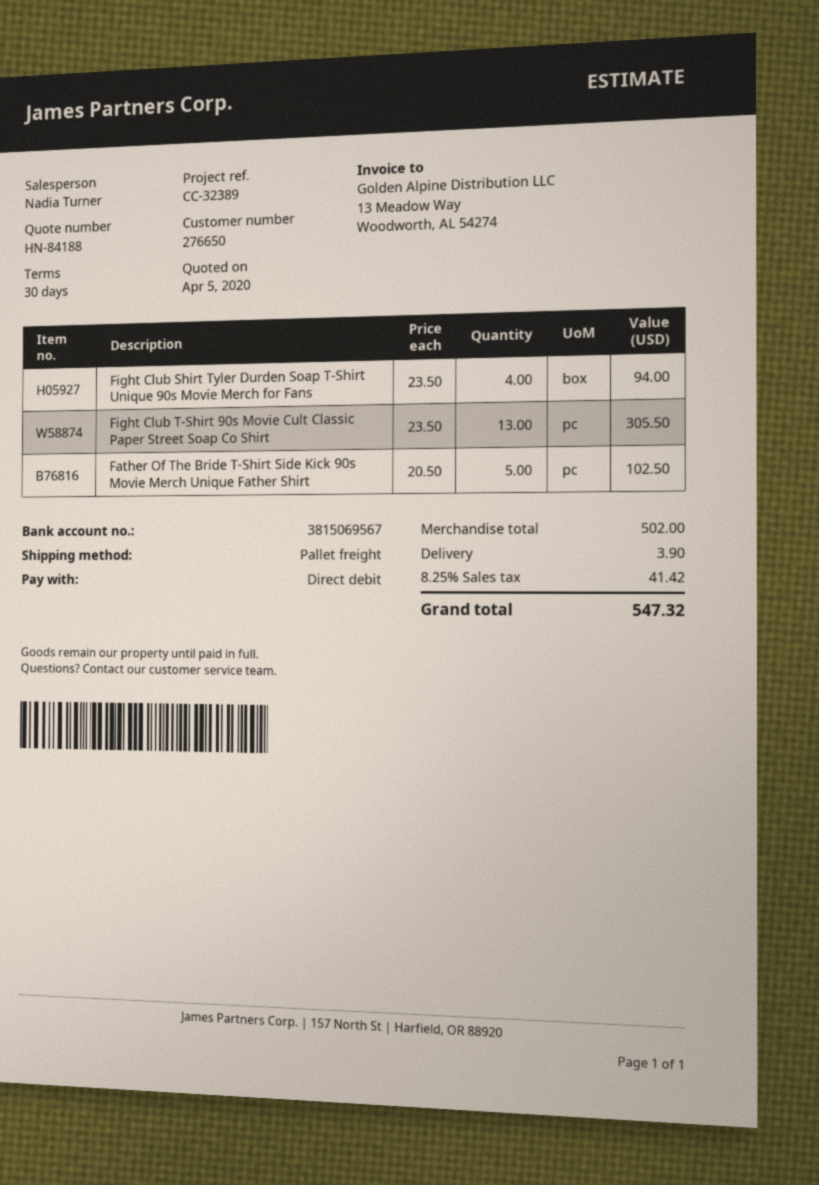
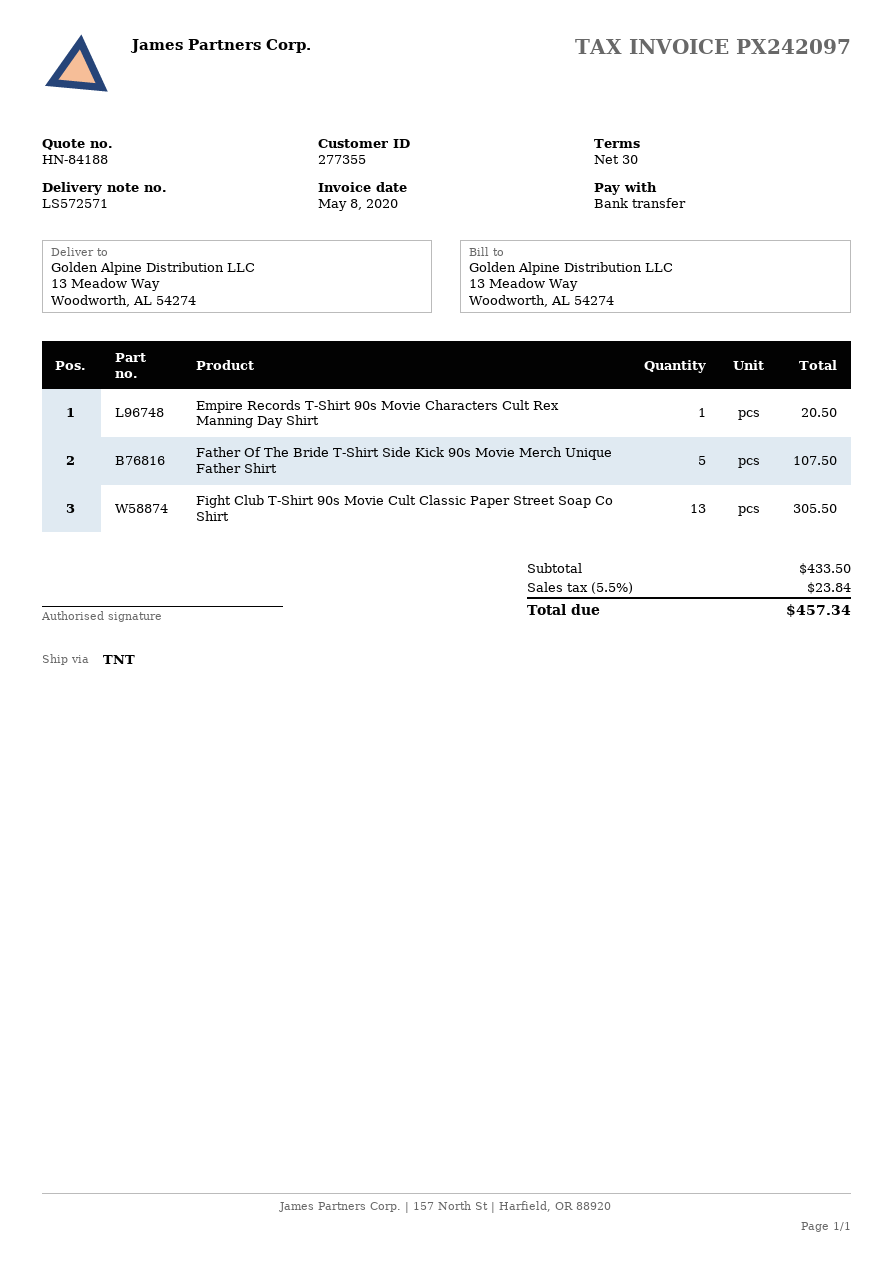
customer number: 276650 -> 277355
payment method: direct debit -> bank transfer
shipping method: pallet freight -> TNT
Fight Club Shirt Tyler Durden Soap T-Shirt Unique 90s Movie Merch for Fans: 4 for 94.00 -> none
Father Of The Bride T-Shirt Side Kick 90s Movie Merch Unique Father Shirt: 5 for 102.50 -> 5 for 107.50
Empire Records T-Shirt 90s Movie Characters Cult Rex Manning Day Shirt: none -> 1 for 20.50
subtotal: 502.00 -> 433.50
shipping: 3.90 -> none
tax: 8.25% = 41.42 -> 5.5% = 23.84
total: 547.32 -> 457.34

